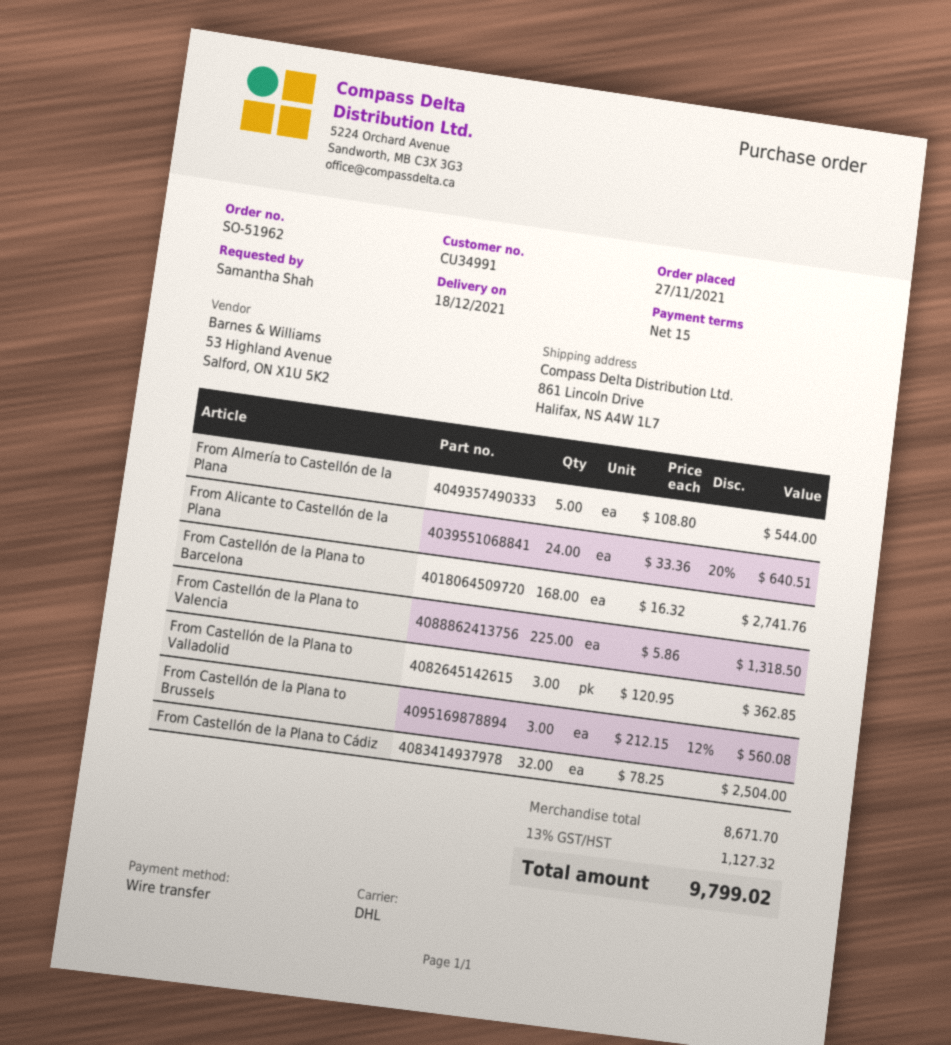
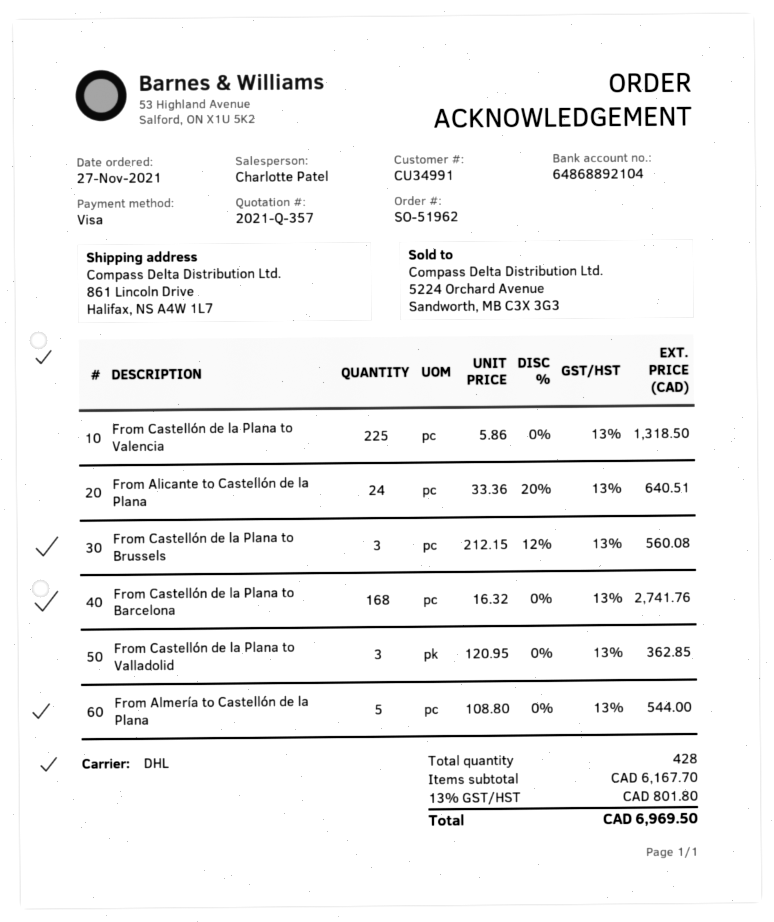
payment method: bank transfer -> Visa
From Castellón de la Plana to Cádiz: 32 x 78.25 = 2504.00 -> none
subtotal: 8671.70 -> 6167.70
tax: 13% = 1127.32 -> 13% = 801.80
total: 9799.02 -> 6969.50

